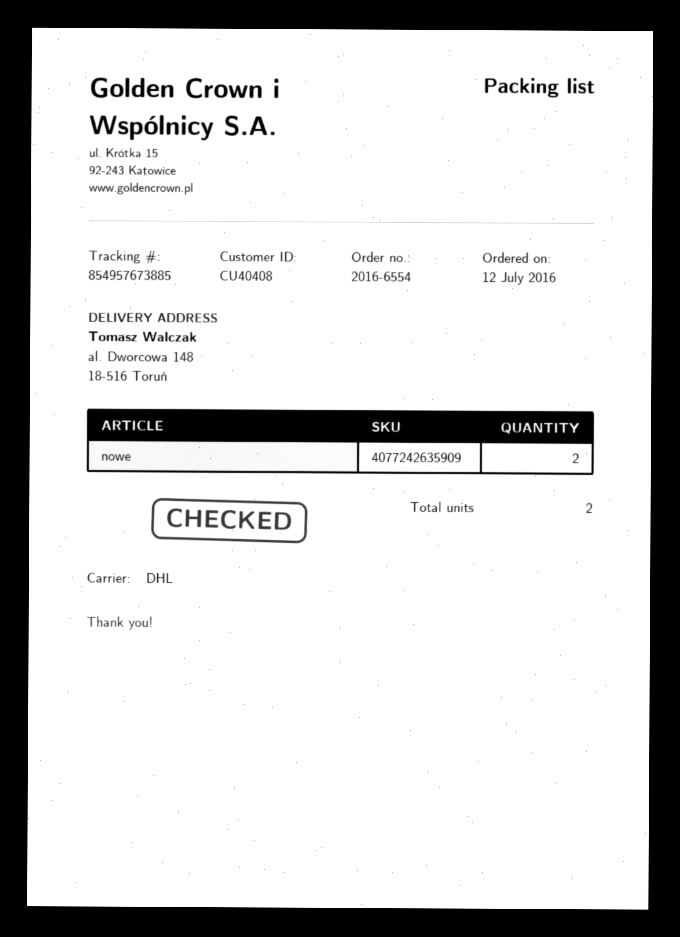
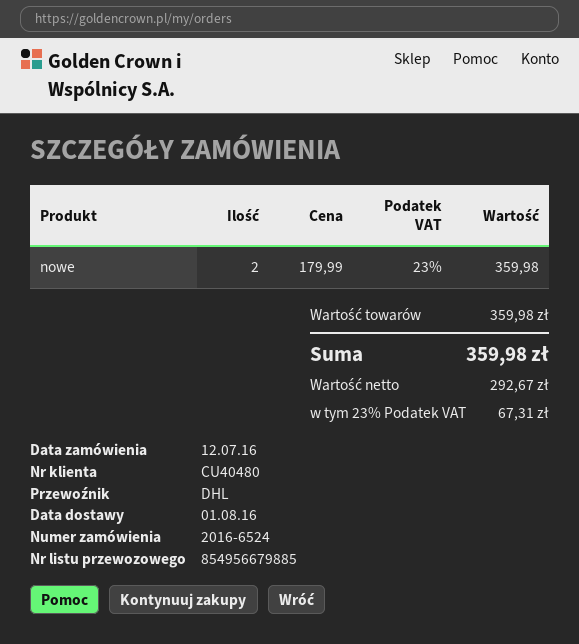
order number: 2016-6554 -> 2016-6524
customer number: CU40408 -> CU40480
tracking number: 854957673885 -> 854956679885

